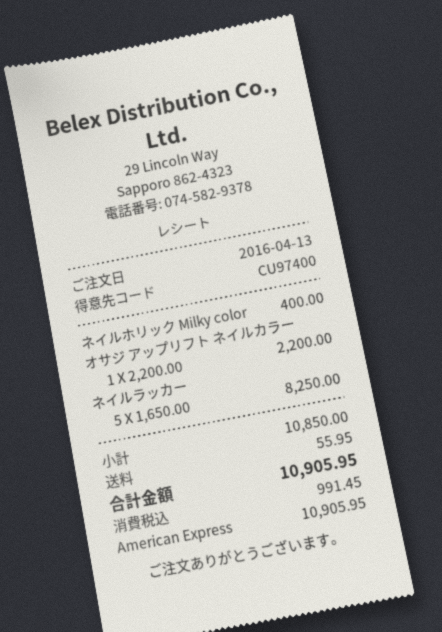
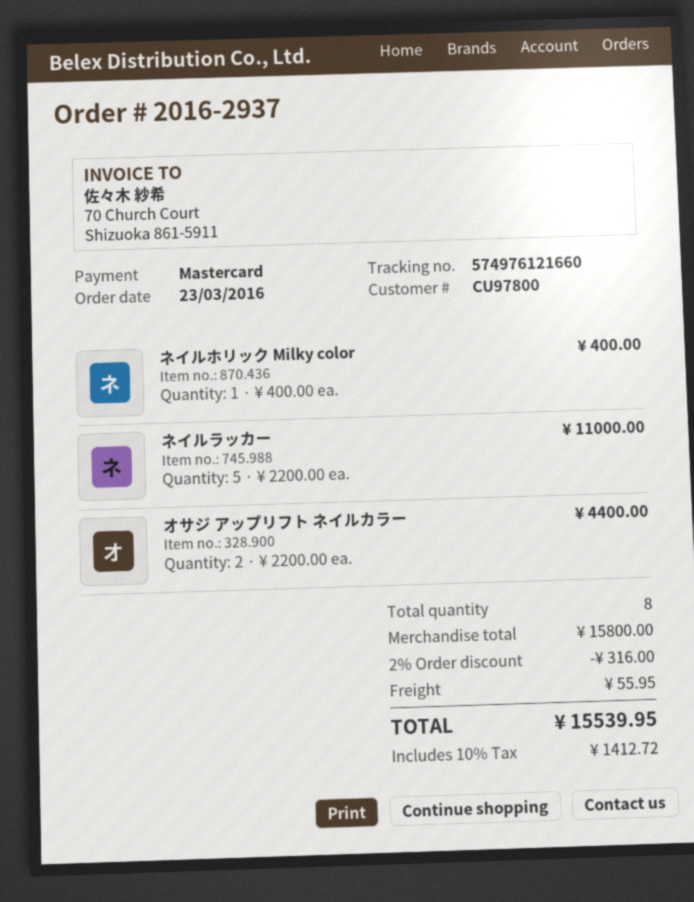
order date: 2016-04-13 -> 2016-03-23
customer number: CU97400 -> CU97800
payment method: American Express -> Mastercard
オサジ アップリフト ネイルカラー: 1 x 2200.00 = 2200.00 -> 2 x 2200.00 = 4400.00
ネイルラッカー: 5 x 1650.00 = 8250.00 -> 5 x 2200.00 = 11000.00
subtotal: 10850.00 -> 15800.00
discount: none -> 2% = 316.00
tax: 991.45 -> 1412.72
total: 10905.95 -> 15539.95

